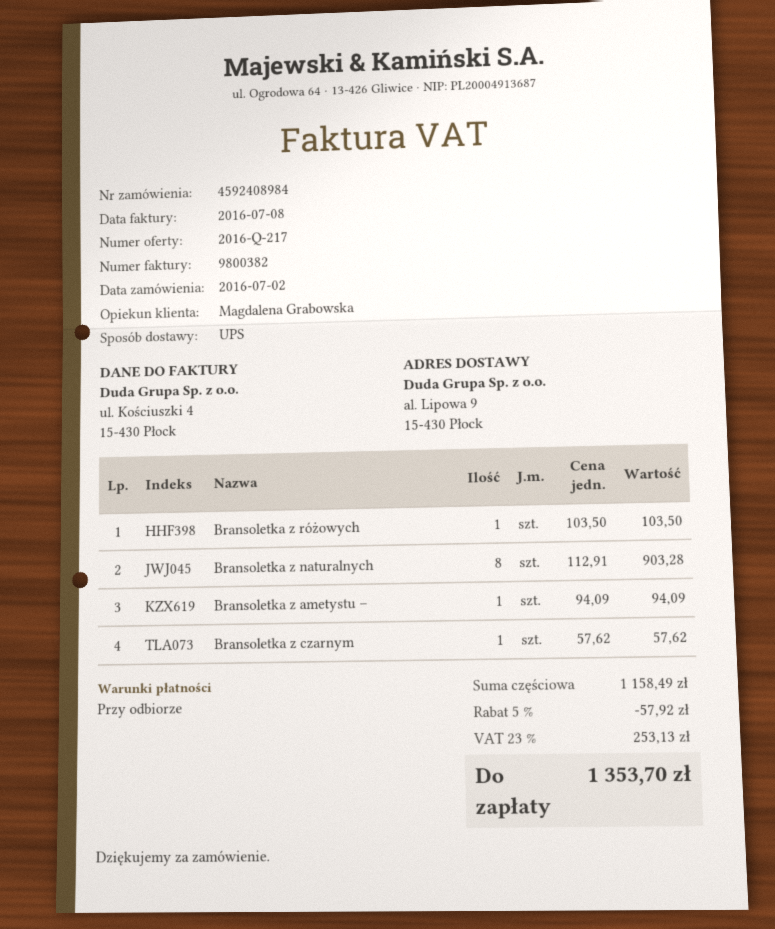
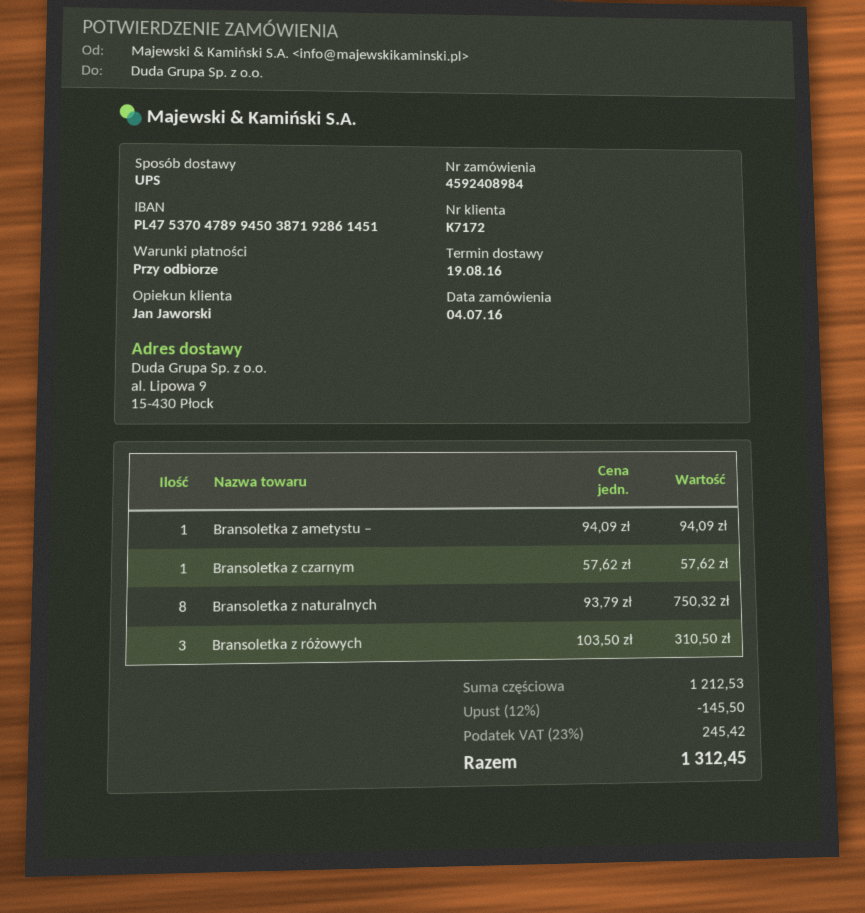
order date: 2016-07-02 -> 2016-07-04
sales rep: Magdalena Grabowska -> Jan Jaworski
Bransoletka z różowych: 1 x 103.50 = 103.50 -> 3 x 103.50 = 310.50
Bransoletka z naturalnych: 8 x 112.91 = 903.28 -> 8 x 93.79 = 750.32
subtotal: 1158.49 -> 1212.53
discount: 5% = 57.92 -> 12% = 145.50
tax: 23% = 253.13 -> 23% = 245.42
total: 1353.70 -> 1312.45

